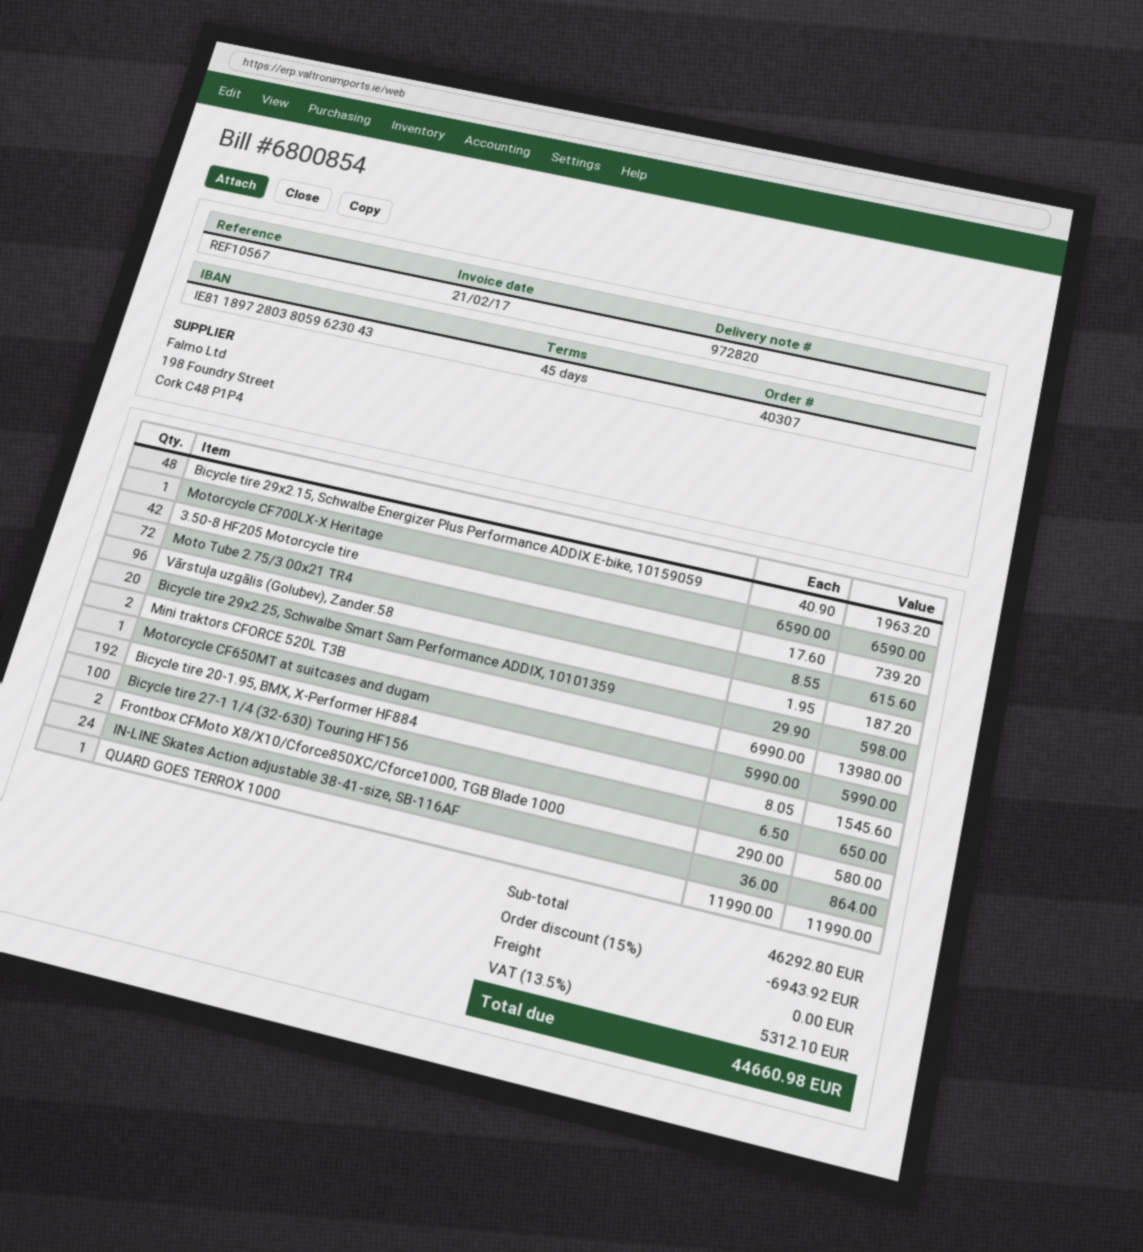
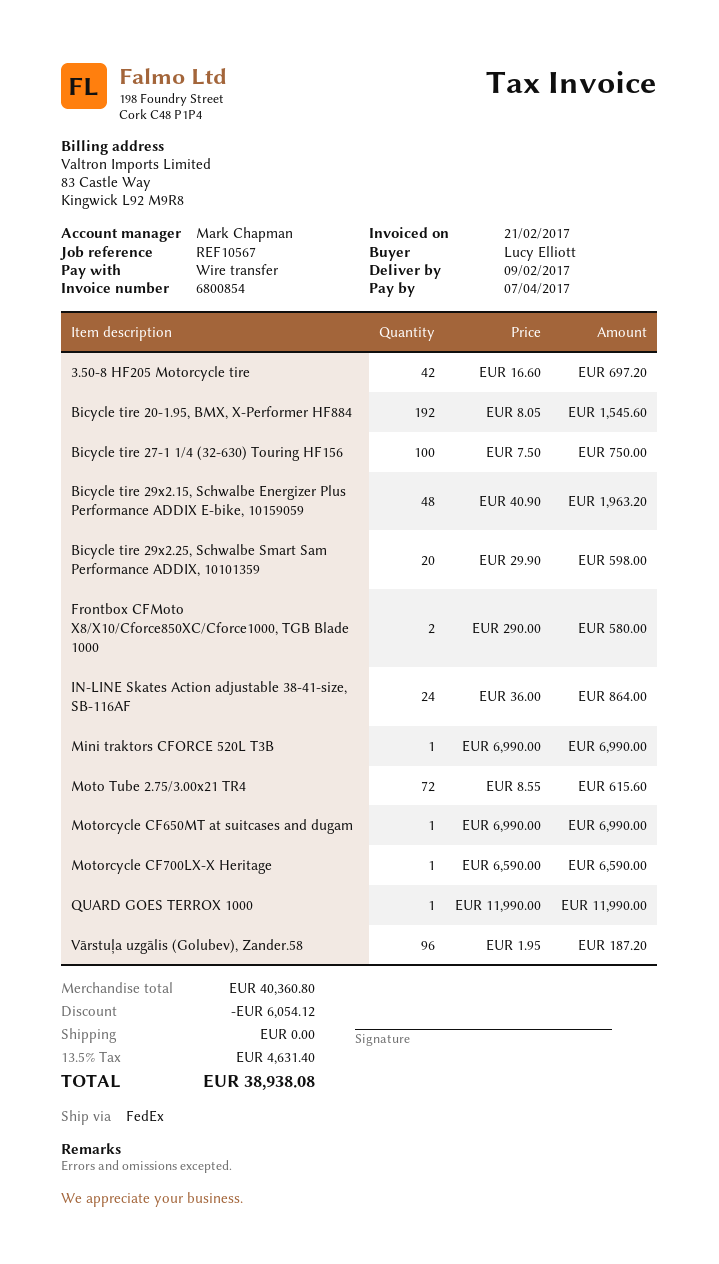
3.50-8 HF205 Motorcycle tire: 42 x 17.60 = 739.20 -> 42 x 16.60 = 697.20
Mini traktors CFORCE 520L T3B: 2 x 6990.00 = 13980.00 -> 1 x 6990.00 = 6990.00
Motorcycle CF650MT at suitcases and dugam: 1 x 5990.00 = 5990.00 -> 1 x 6990.00 = 6990.00
Bicycle tire 27-1 1/4 (32-630) Touring HF156: 100 x 6.50 = 650.00 -> 100 x 7.50 = 750.00
subtotal: 46292.80 -> 40360.80
discount: 6943.92 -> 6054.12
tax: 13.5% = 5312.10 -> 13.5% = 4631.40
total: 44660.98 -> 38938.08

